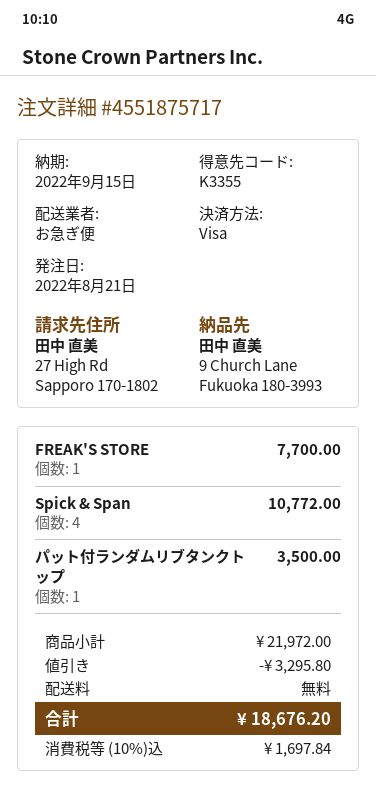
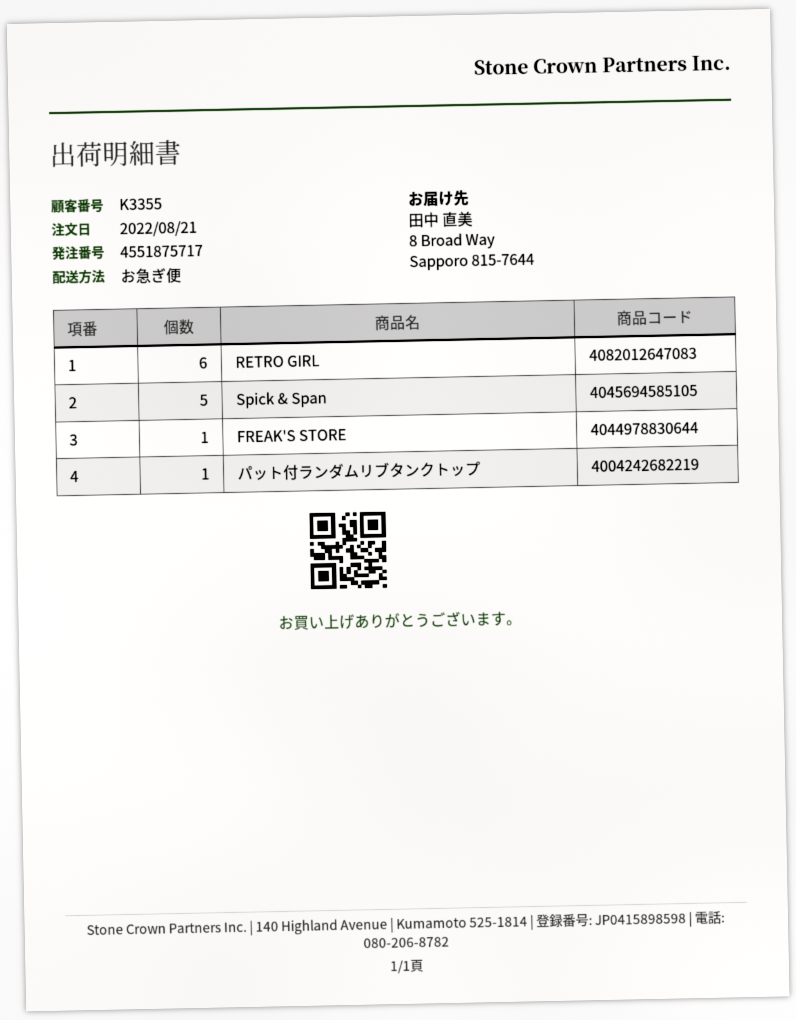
ship to: 9 Church Lane, Fukuoka 180-3993 -> 8 Broad Way, Sapporo 815-7644
Spick & Span: 4 -> 5
RETRO GIRL: none -> 6

